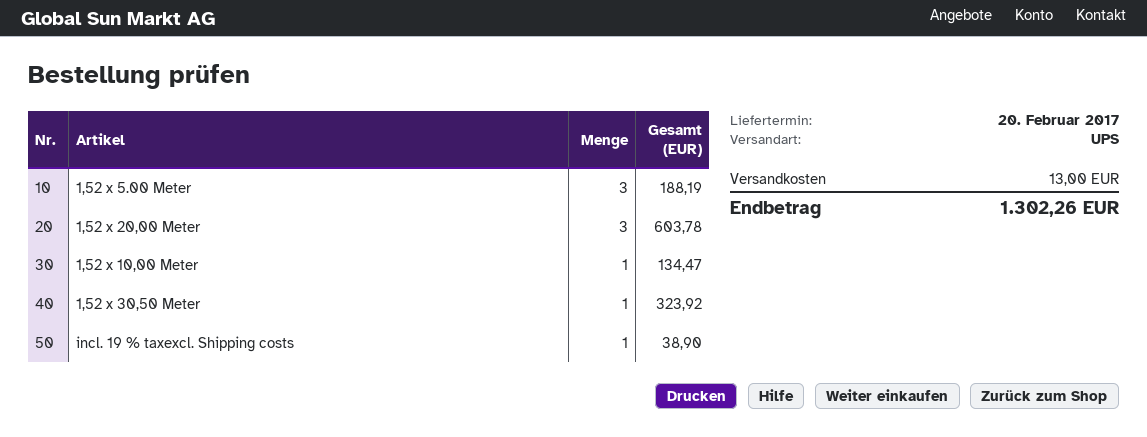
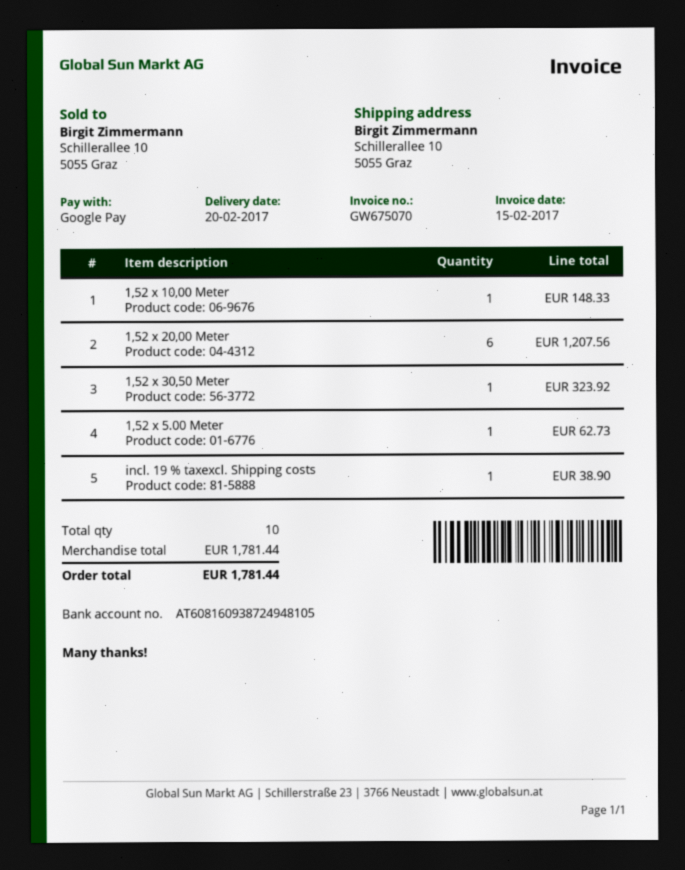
1,52 x 5.00 Meter: 3 for 188.19 -> 1 for 62.73
1,52 x 20,00 Meter: 3 for 603.78 -> 6 for 1207.56
1,52 x 10,00 Meter: 1 for 134.47 -> 1 for 148.33
shipping: 13.00 -> none
total: 1302.26 -> 1781.44

